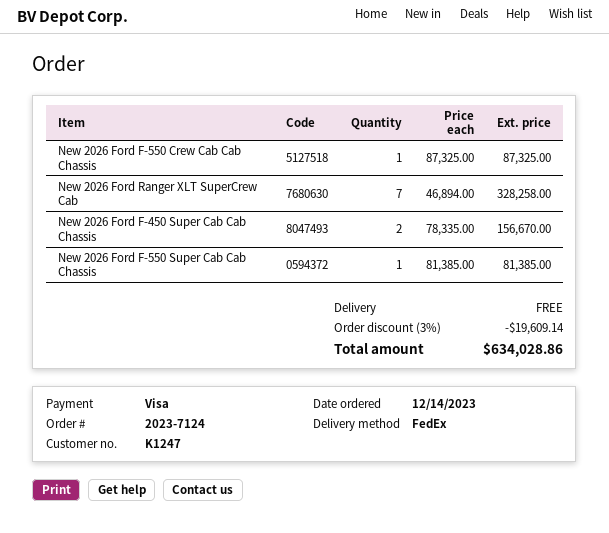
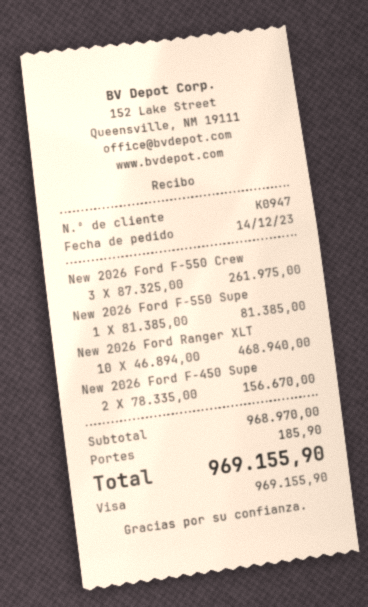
customer number: K1247 -> K0947
New 2026 Ford F-550 Crew Cab Cab Chassis: 1 x 87325.00 = 87325.00 -> 3 x 87325.00 = 261975.00
New 2026 Ford Ranger XLT SuperCrew Cab: 7 x 46894.00 = 328258.00 -> 10 x 46894.00 = 468940.00
discount: 3% = 19609.14 -> none
shipping: 0.00 -> 185.90
total: 634028.86 -> 969155.90

